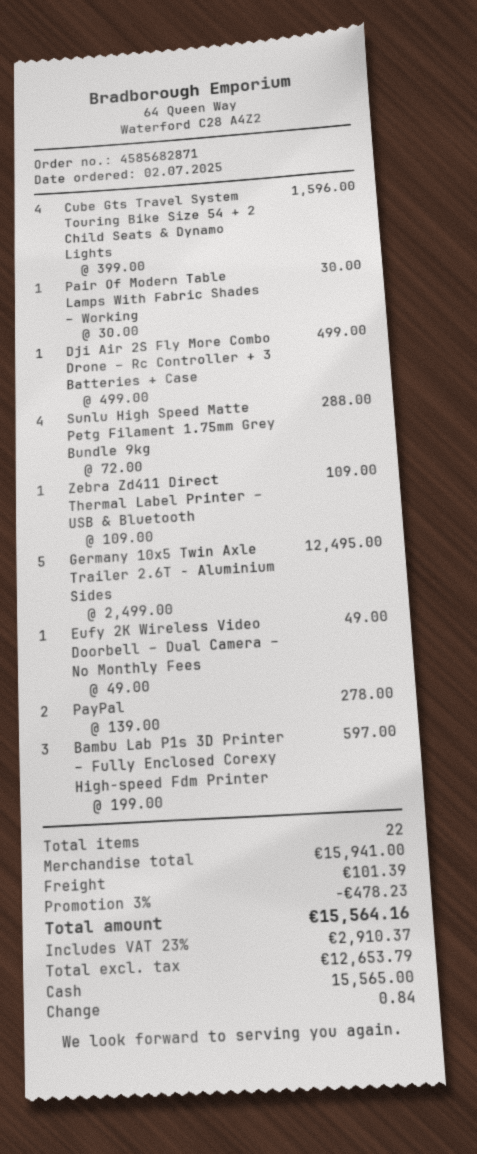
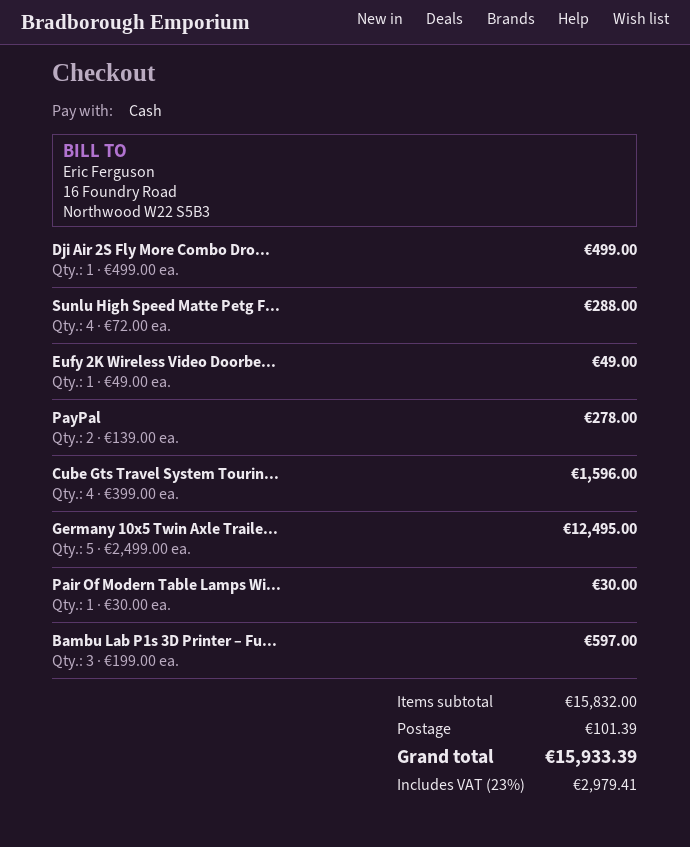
Zebra Zd411 Direct Thermal Label Printer – USB & Bluetooth: 1 x 109.00 = 109.00 -> none
subtotal: 15941.00 -> 15832.00
discount: 3% = 478.23 -> none
tax: 23% = 2910.37 -> 23% = 2979.41
total: 15564.16 -> 15933.39

